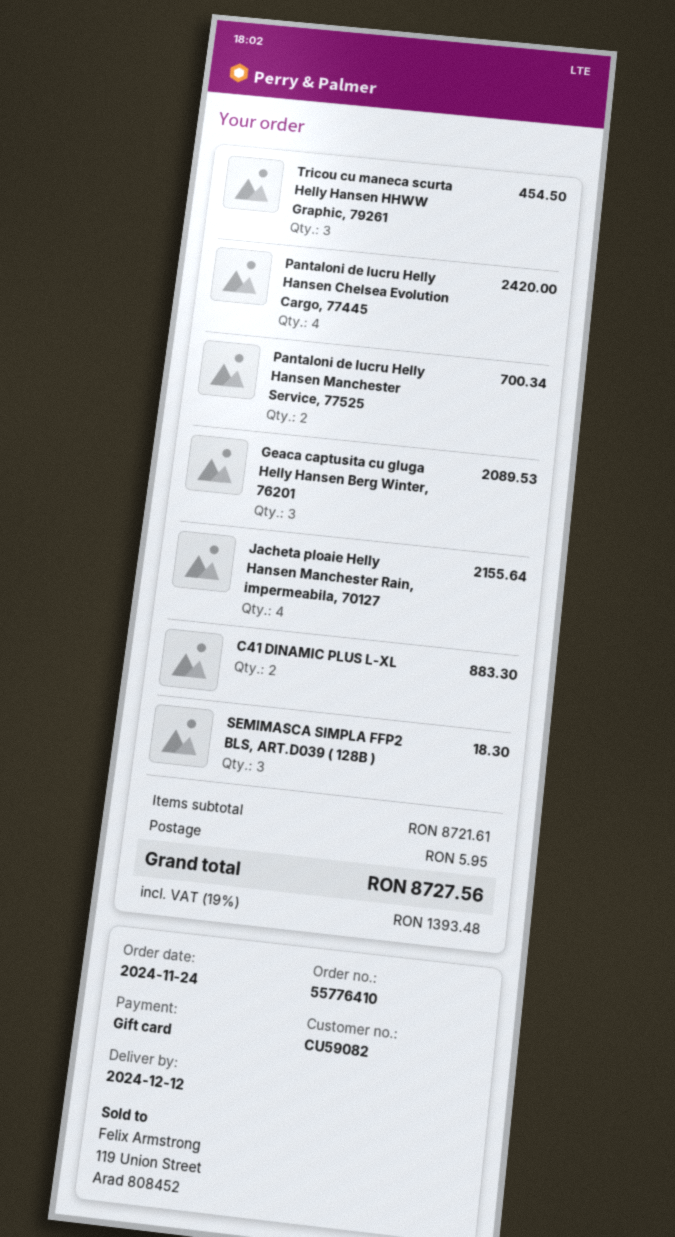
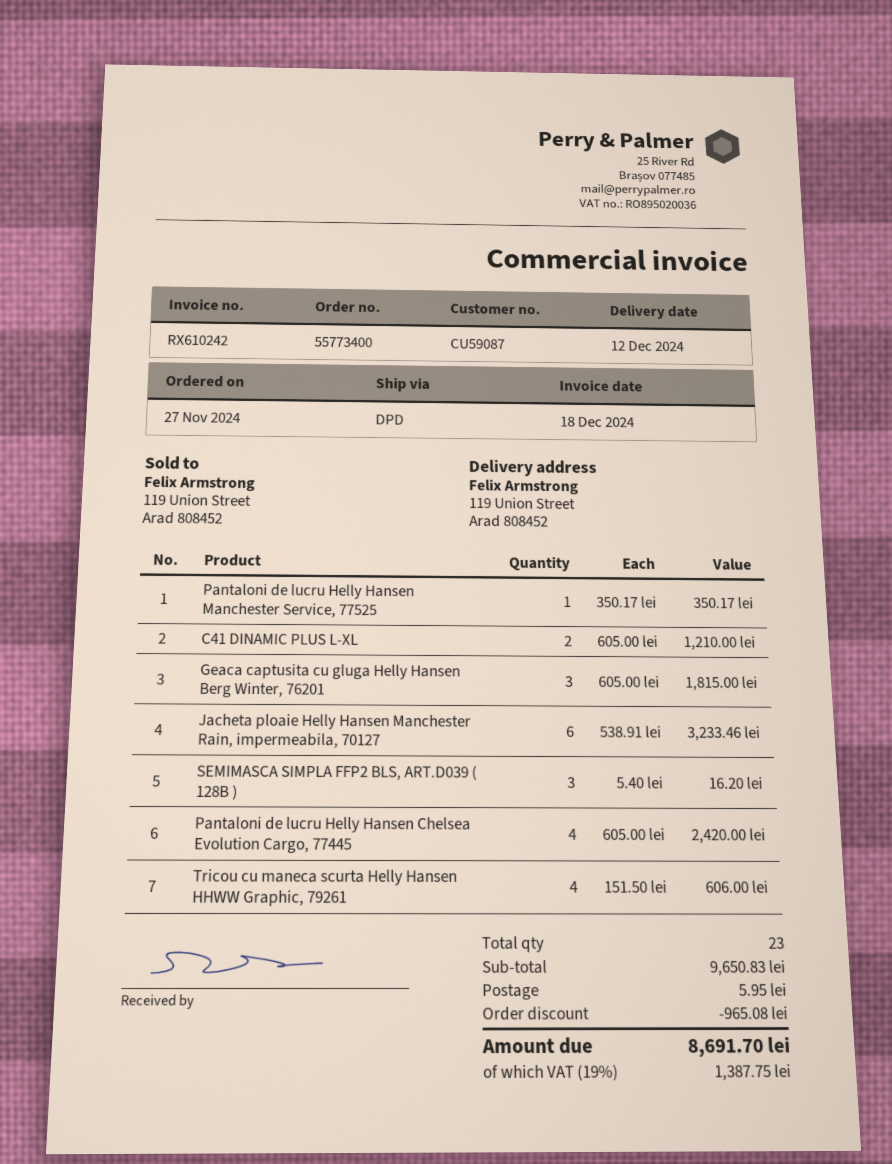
order number: 55776410 -> 55773400
order date: 2024-11-24 -> 2024-11-27
customer number: CU59082 -> CU59087
Tricou cu maneca scurta Helly Hansen HHWW Graphic, 79261: 3 for 454.50 -> 4 for 606.00
Pantaloni de lucru Helly Hansen Manchester Service, 77525: 2 for 700.34 -> 1 for 350.17
Geaca captusita cu gluga Helly Hansen Berg Winter, 76201: 3 for 2089.53 -> 3 for 1815.00
Jacheta ploaie Helly Hansen Manchester Rain, impermeabila, 70127: 4 for 2155.64 -> 6 for 3233.46
C41 DINAMIC PLUS L-XL: 2 for 883.30 -> 2 for 1210.00
SEMIMASCA SIMPLA FFP2 BLS, ART.D039 ( 128B ): 3 for 18.30 -> 3 for 16.20
subtotal: 8721.61 -> 9650.83
discount: none -> 965.08
tax: 19% = 1393.48 -> 19% = 1387.75
total: 8727.56 -> 8691.70

